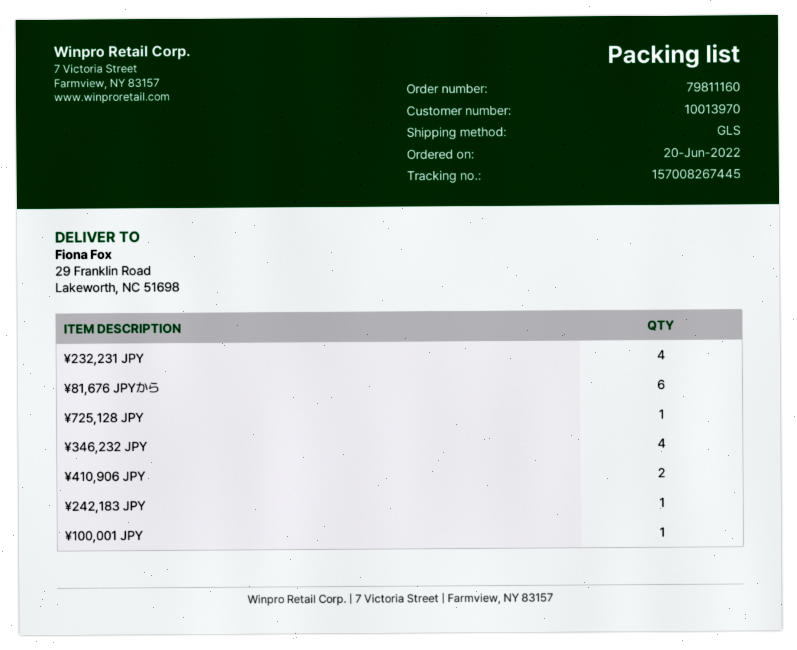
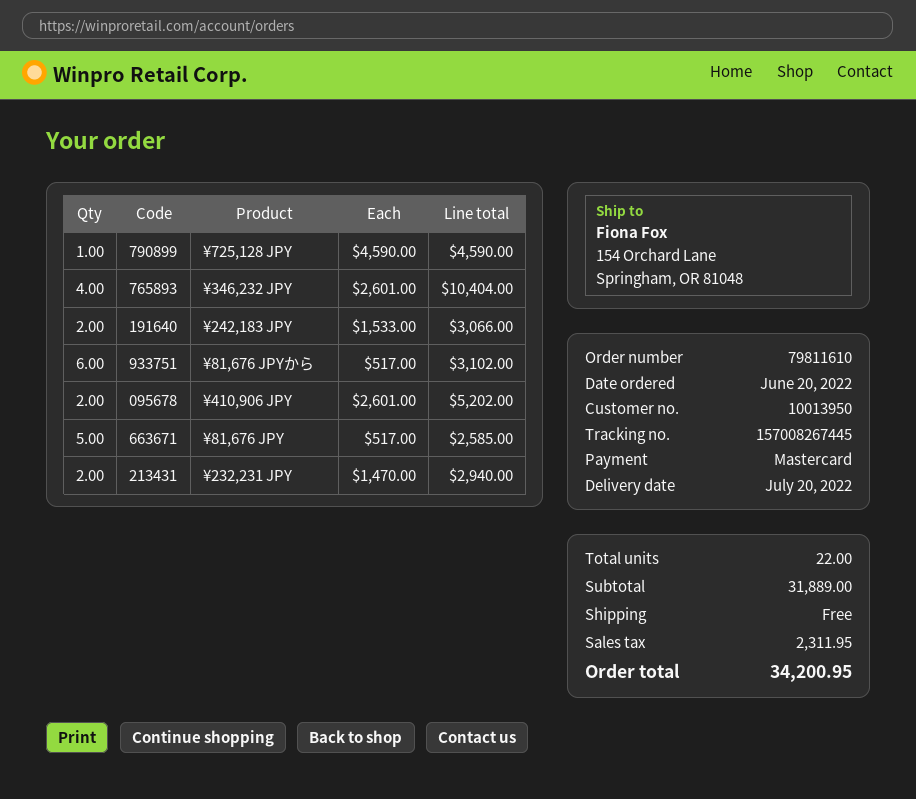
order number: 79811160 -> 79811610
customer number: 10013970 -> 10013950
ship to: 29 Franklin Road, Lakeworth, NC 51698 -> 154 Orchard Lane, Springham, OR 81048
¥232,231 JPY: 4 -> 2
¥242,183 JPY: 1 -> 2
¥100,001 JPY: 1 -> none
¥81,676 JPY: none -> 5

